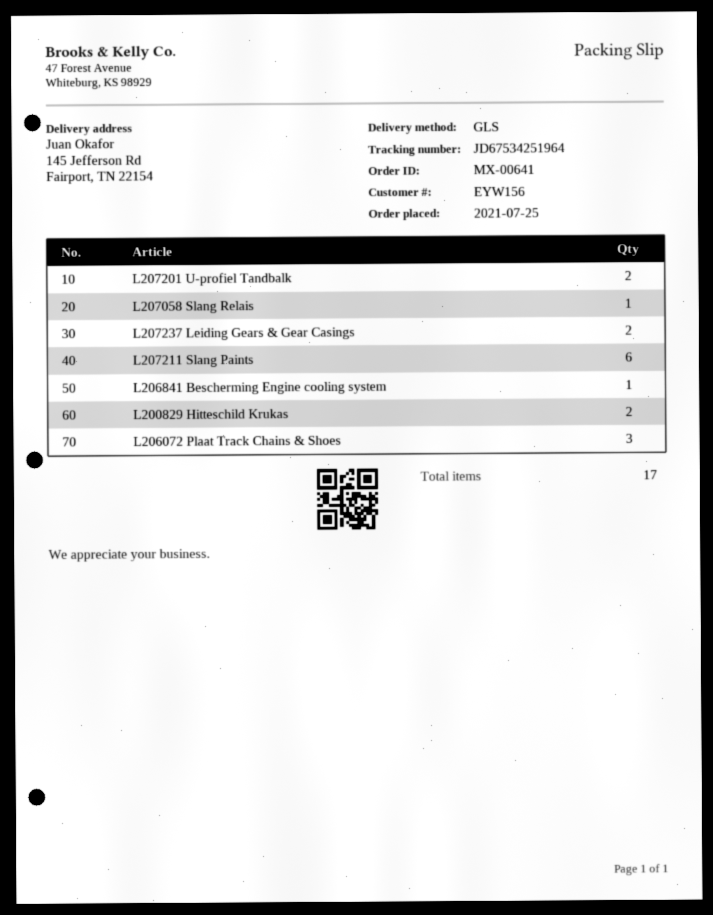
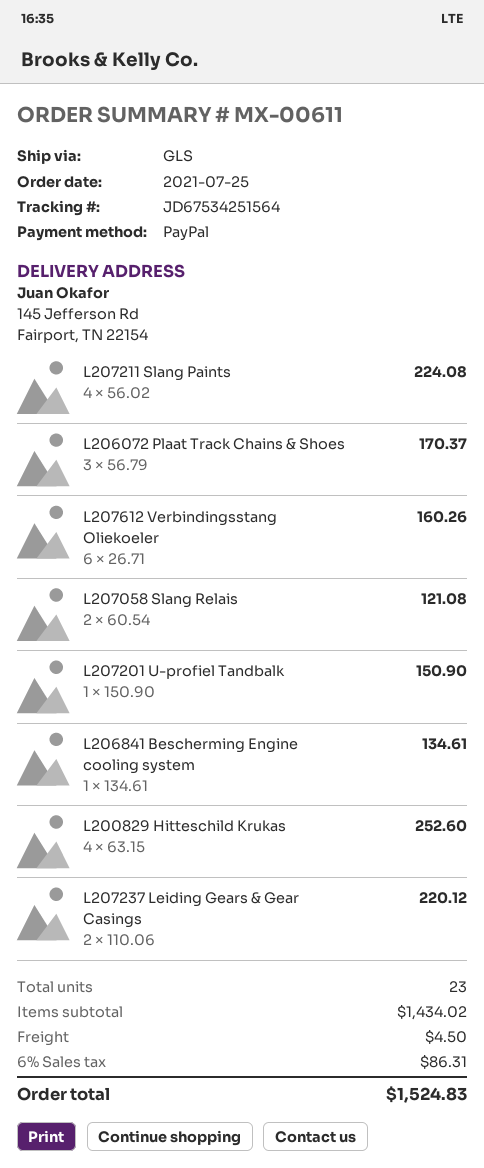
order number: MX-00641 -> MX-00611
tracking number: JD67534251964 -> JD67534251564
L207201 U-profiel Tandbalk: 2 -> 1
L207058 Slang Relais: 1 -> 2
L207211 Slang Paints: 6 -> 4
L200829 Hitteschild Krukas: 2 -> 4
L207612 Verbindingsstang Oliekoeler: none -> 6
total quantity: 17 -> 23

